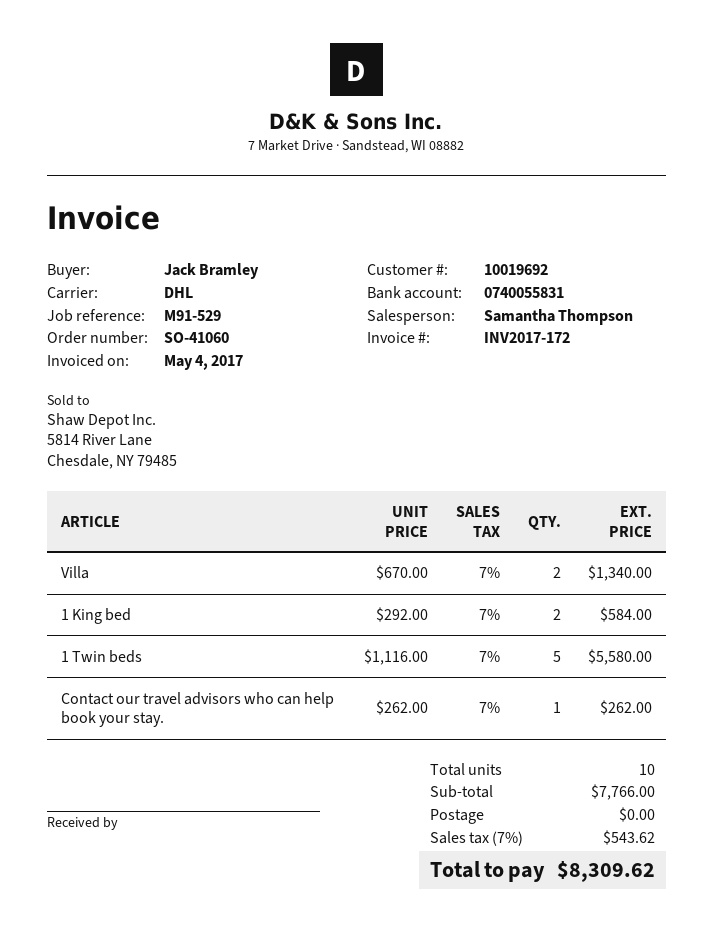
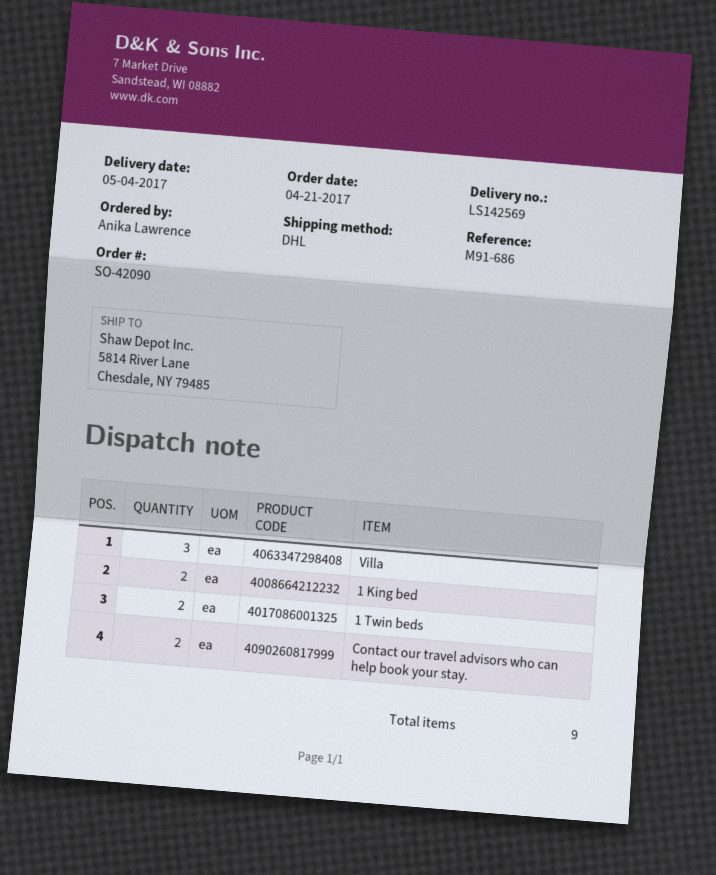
order number: SO-41060 -> SO-42090
reference: M91-529 -> M91-686
ordered by: Jack Bramley -> Anika Lawrence
Villa: 2 -> 3
1 Twin beds: 5 -> 2
Contact our travel advisors who can help book your stay.: 1 -> 2
total quantity: 10 -> 9

